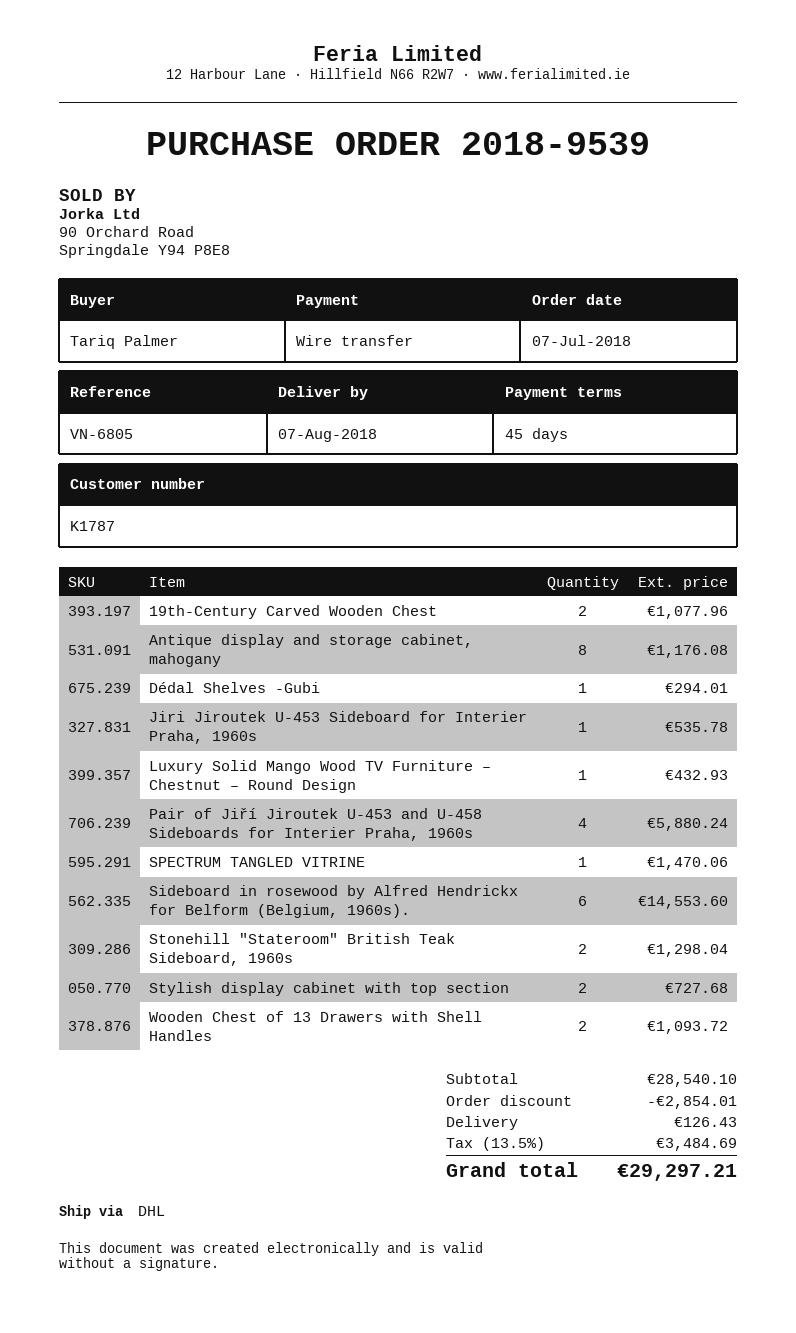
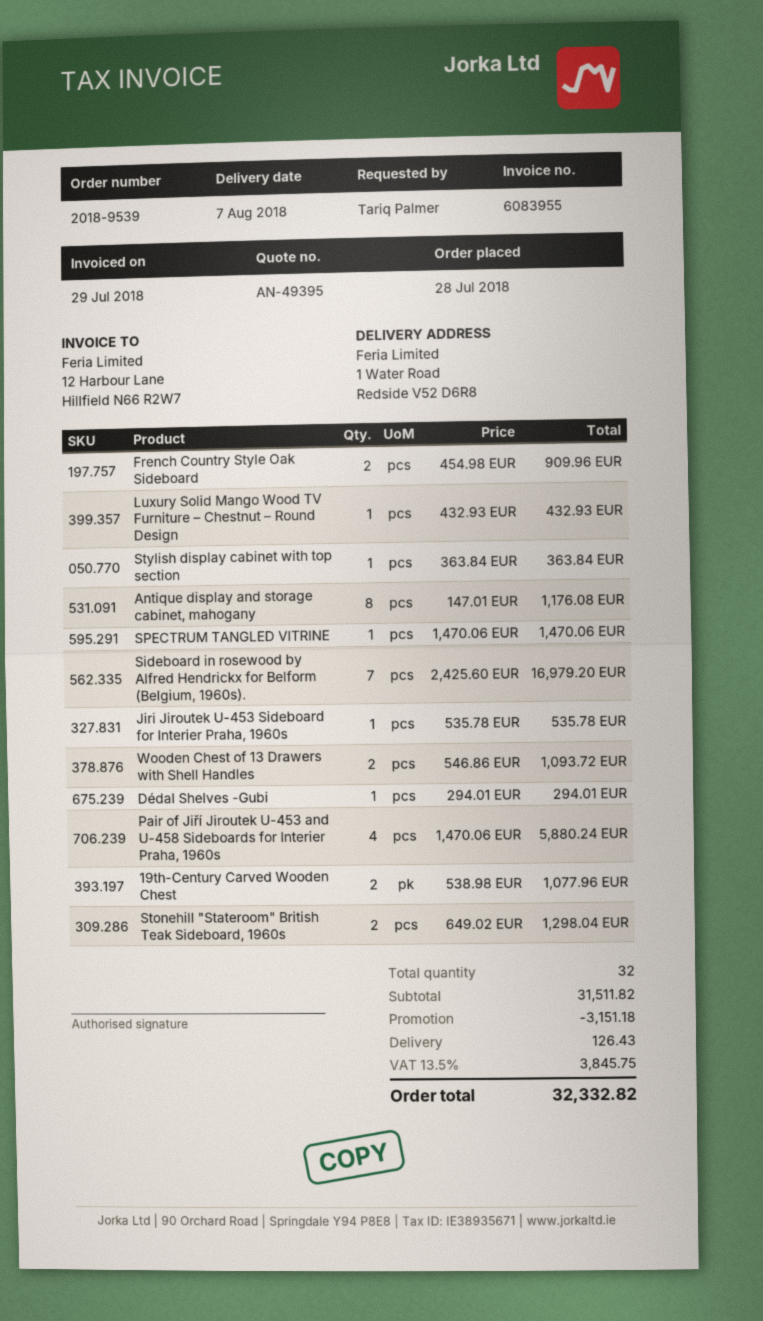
order date: 2018-07-07 -> 2018-07-28
Sideboard in rosewood by Alfred Hendrickx for Belform (Belgium, 1960s).: 6 for 14553.60 -> 7 for 16979.20
Stylish display cabinet with top section: 2 for 727.68 -> 1 for 363.84
French Country Style Oak Sideboard: none -> 2 for 909.96
subtotal: 28540.10 -> 31511.82
discount: 2854.01 -> 3151.18
tax: 13.5% = 3484.69 -> 13.5% = 3845.75
total: 29297.21 -> 32332.82

